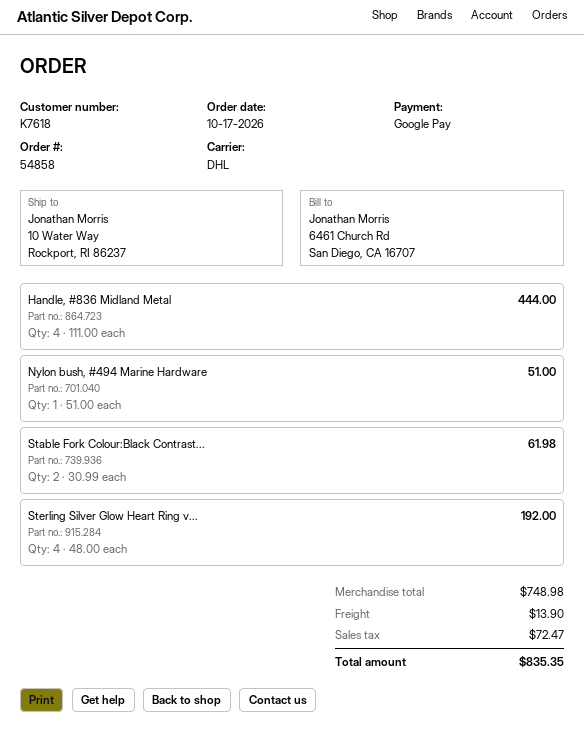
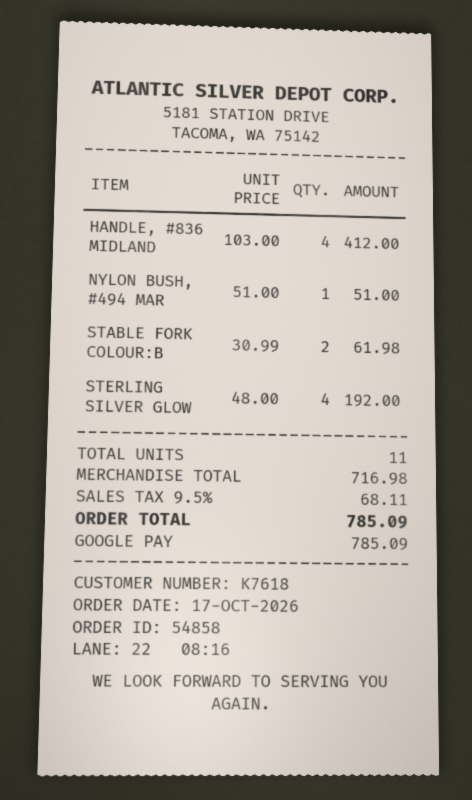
Handle, #836 Midland Metal: 4 x 111.00 = 444.00 -> 4 x 103.00 = 412.00
subtotal: 748.98 -> 716.98
shipping: 13.90 -> none
tax: 72.47 -> 68.11
total: 835.35 -> 785.09

